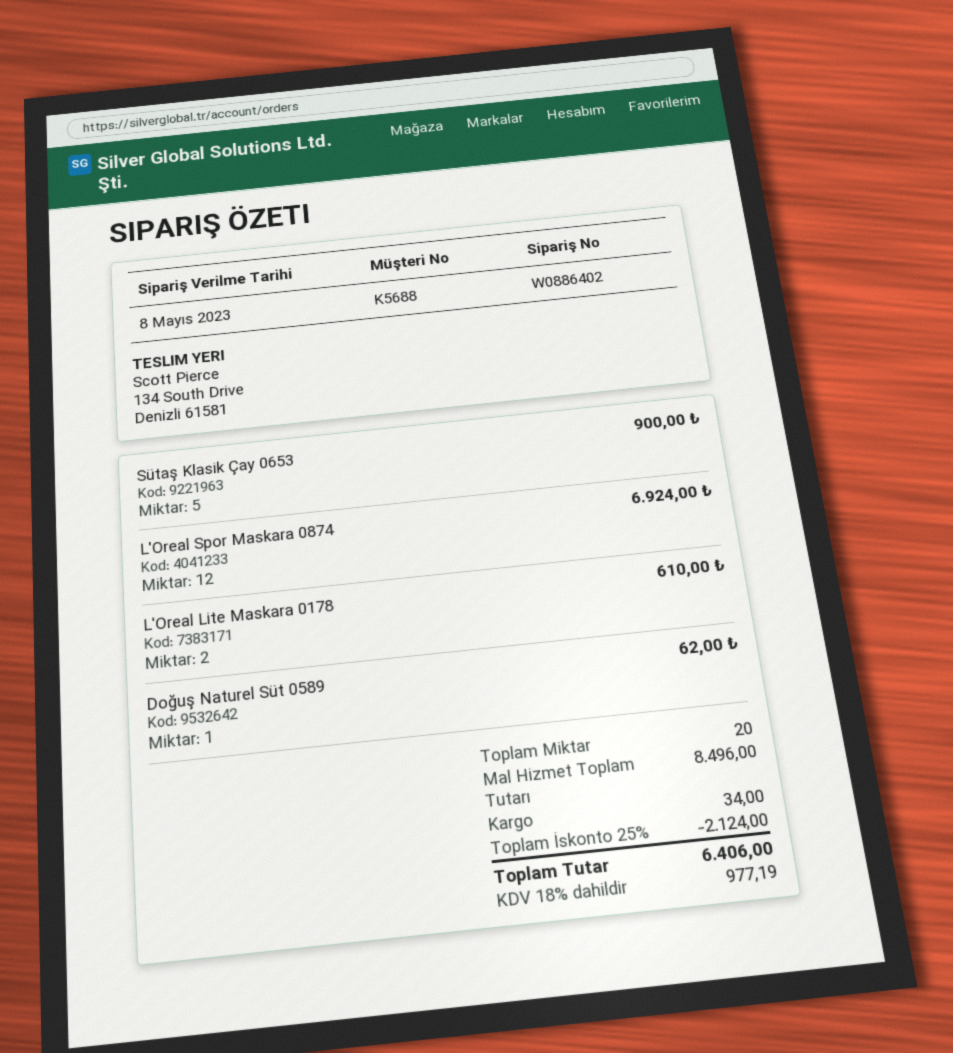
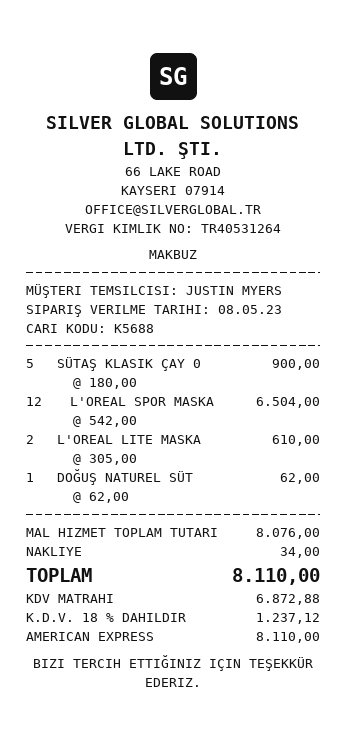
L'Oreal Spor Maskara 0874: 12 for 6924.00 -> 12 for 6504.00
subtotal: 8496.00 -> 8076.00
discount: 25% = 2124.00 -> none
tax: 18% = 977.19 -> 18% = 1237.12
total: 6406.00 -> 8110.00

